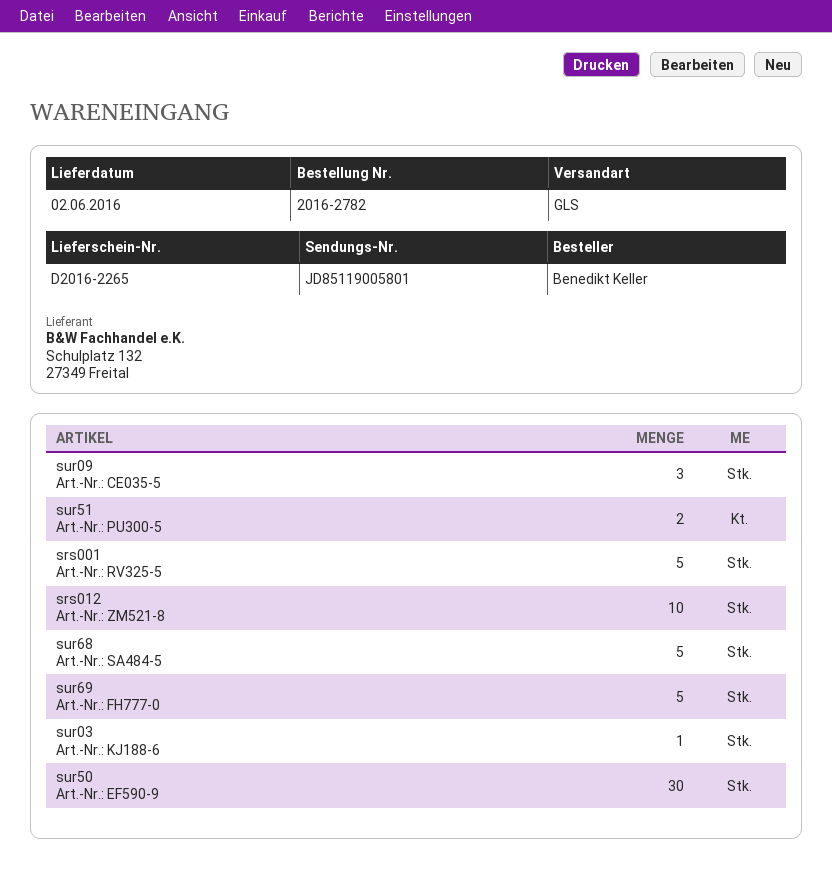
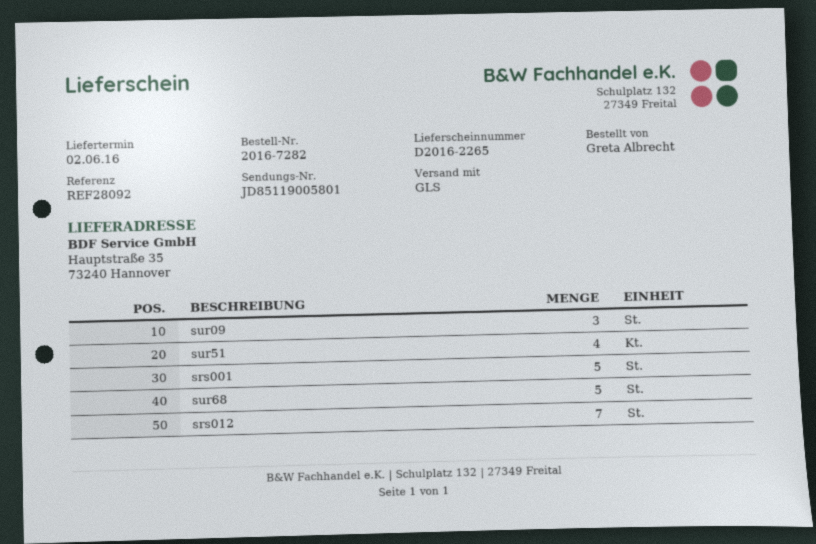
order number: 2016-2782 -> 2016-7282
ordered by: Benedikt Keller -> Greta Albrecht
sur51: 2 -> 4
srs012: 10 -> 7
sur69: 5 -> none
sur03: 1 -> none
sur50: 30 -> none

